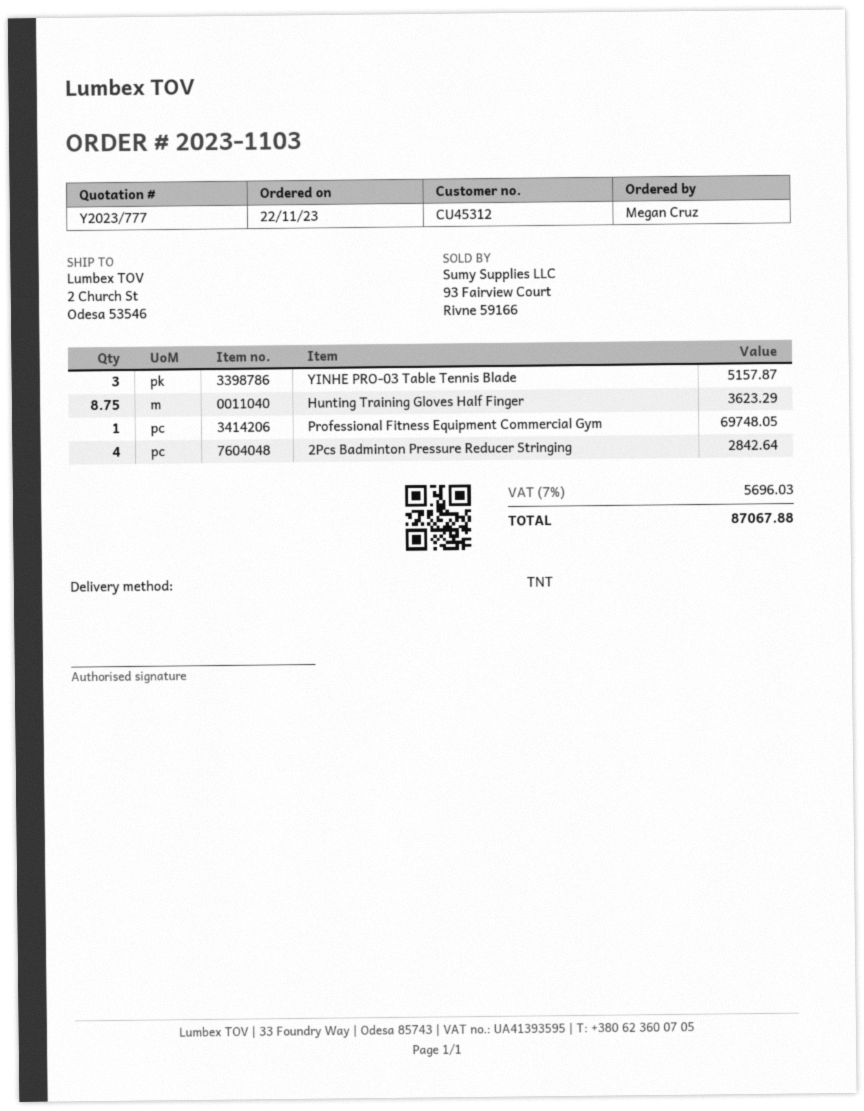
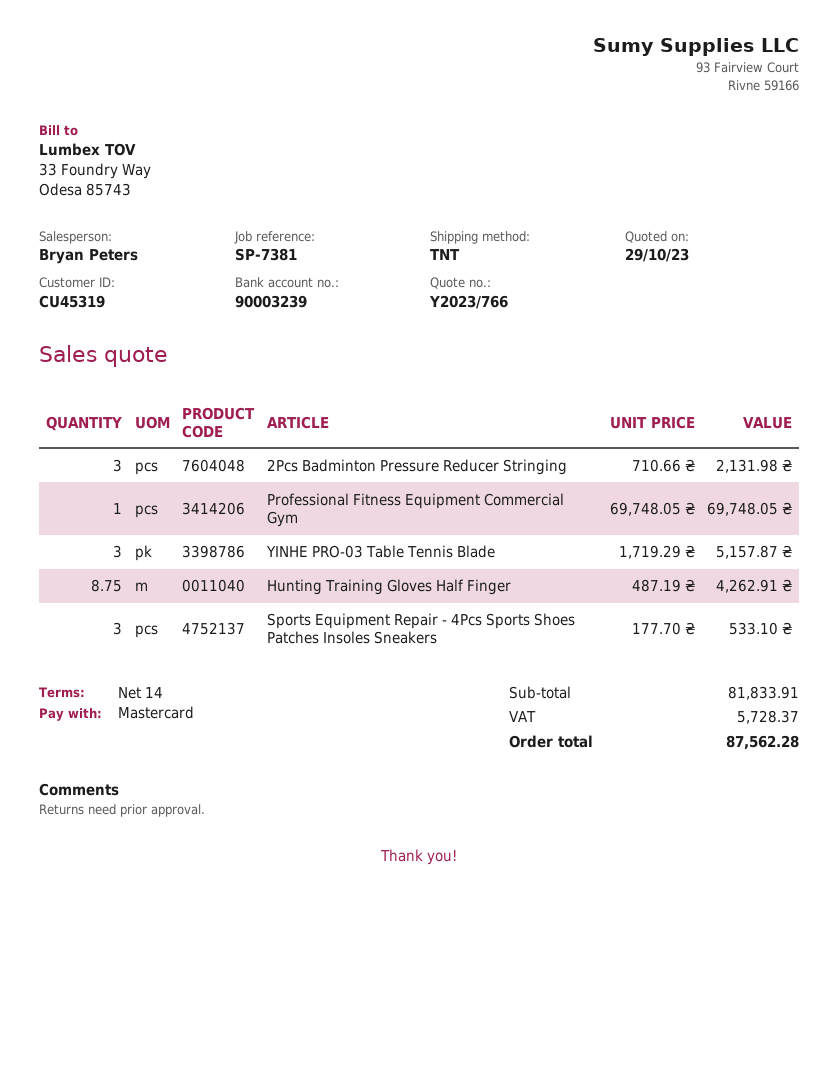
quote number: Y2023/777 -> Y2023/766
customer number: CU45312 -> CU45319
Hunting Training Gloves Half Finger: 8.75 for 3623.29 -> 8.75 for 4262.91
2Pcs Badminton Pressure Reducer Stringing: 4 for 2842.64 -> 3 for 2131.98
Sports Equipment Repair - 4Pcs Sports Shoes Patches Insoles Sneakers: none -> 3 for 533.10
tax: 5696.03 -> 5728.37
total: 87067.88 -> 87562.28

